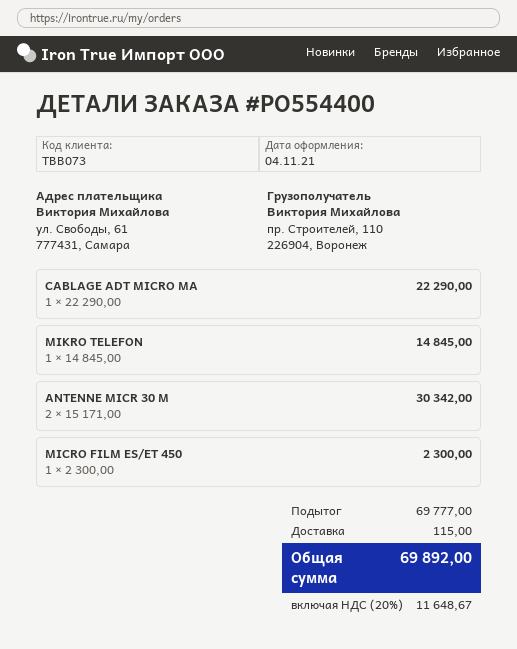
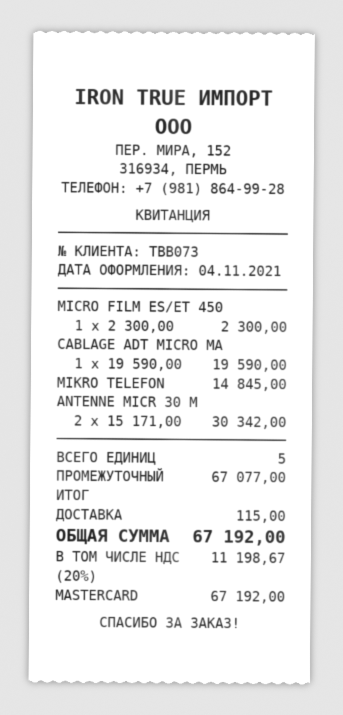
CABLAGE ADT MICRO MA: 1 x 22290.00 = 22290.00 -> 1 x 19590.00 = 19590.00
subtotal: 69777.00 -> 67077.00
tax: 20% = 11648.67 -> 20% = 11198.67
total: 69892.00 -> 67192.00

